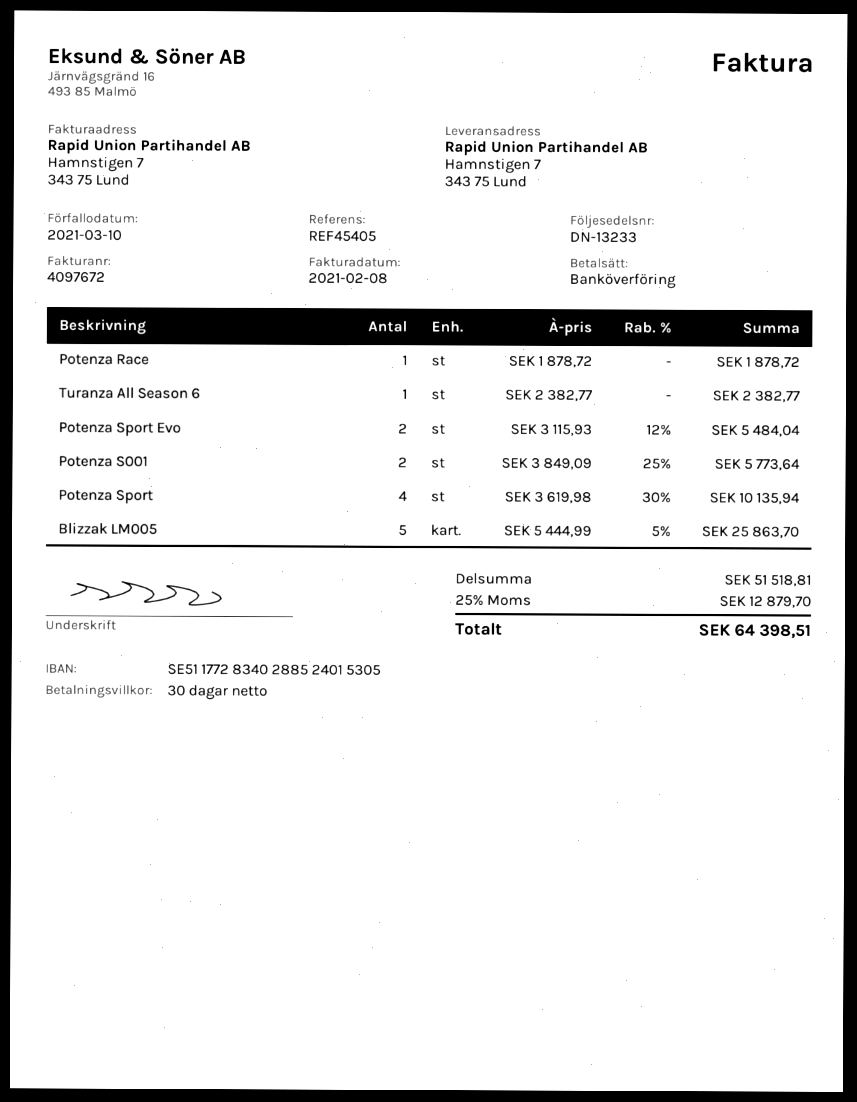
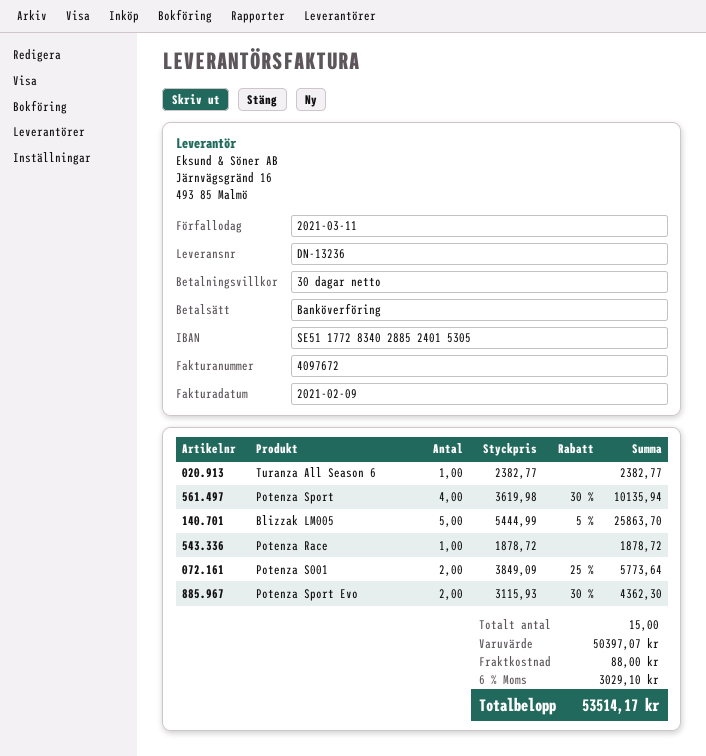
delivery note number: DN-13233 -> DN-13236
invoice date: 2021-02-08 -> 2021-02-09
due date: 2021-03-10 -> 2021-03-11
Potenza Sport Evo: 2 x 3115.93 - 12% = 5484.04 -> 2 x 3115.93 - 30% = 4362.30
subtotal: 51518.81 -> 50397.07
shipping: none -> 88.00
tax: 25% = 12879.70 -> 6% = 3029.10
total: 64398.51 -> 53514.17

